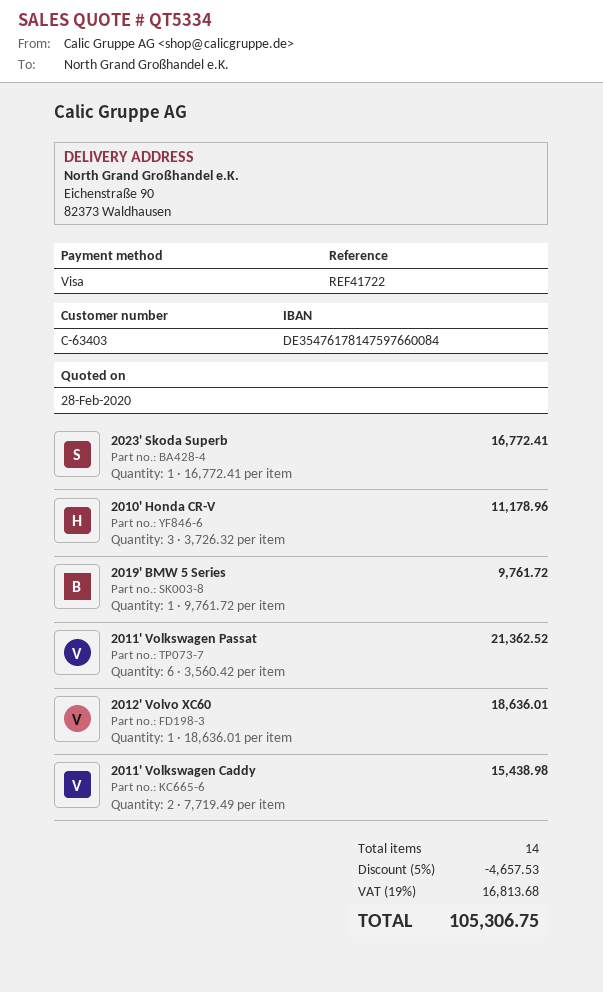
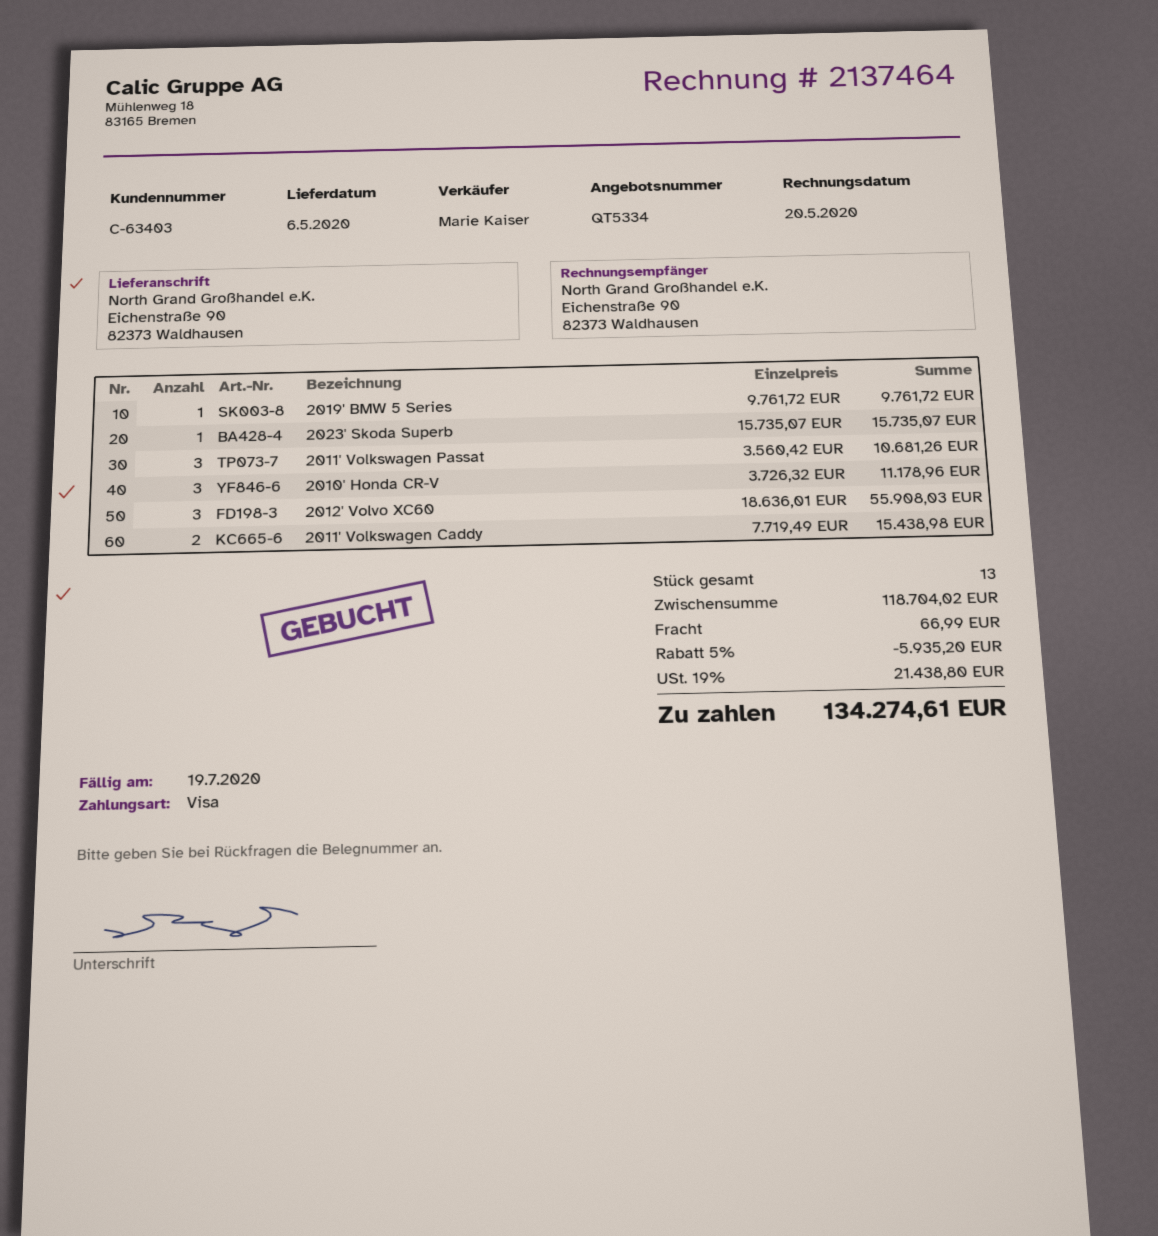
2023' Skoda Superb: 1 x 16772.41 = 16772.41 -> 1 x 15735.07 = 15735.07
2011' Volkswagen Passat: 6 x 3560.42 = 21362.52 -> 3 x 3560.42 = 10681.26
2012' Volvo XC60: 1 x 18636.01 = 18636.01 -> 3 x 18636.01 = 55908.03
total quantity: 14 -> 13
discount: 5% = 4657.53 -> 5% = 5935.20
shipping: none -> 66.99
tax: 19% = 16813.68 -> 19% = 21438.80
total: 105306.75 -> 134274.61

